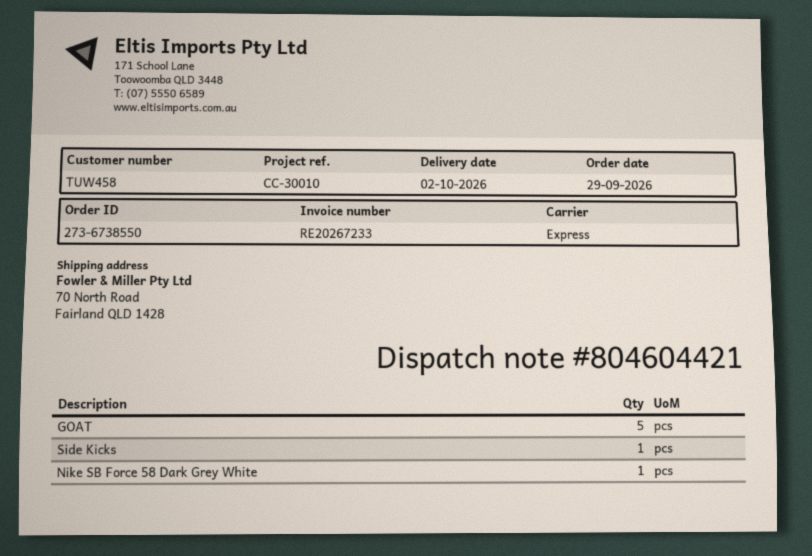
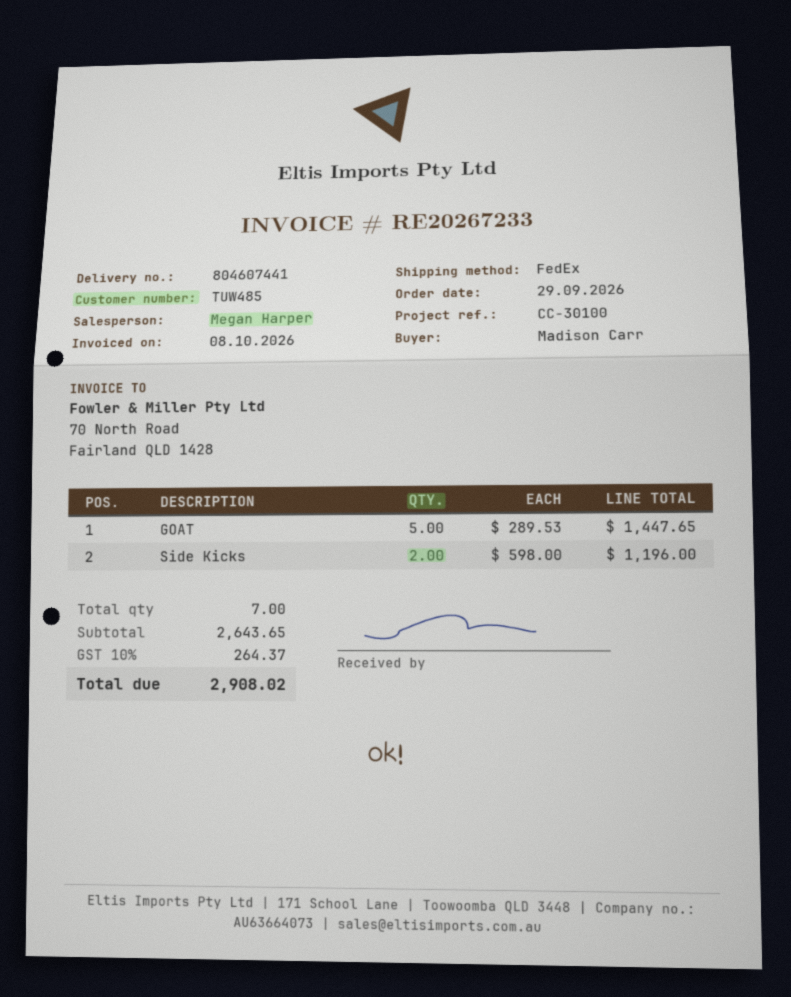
delivery note number: 804604421 -> 804607441
customer number: TUW458 -> TUW485
reference: CC-30010 -> CC-30100
shipping method: express -> FedEx
Side Kicks: 1 -> 2
Nike SB Force 58 Dark Grey White: 1 -> none

